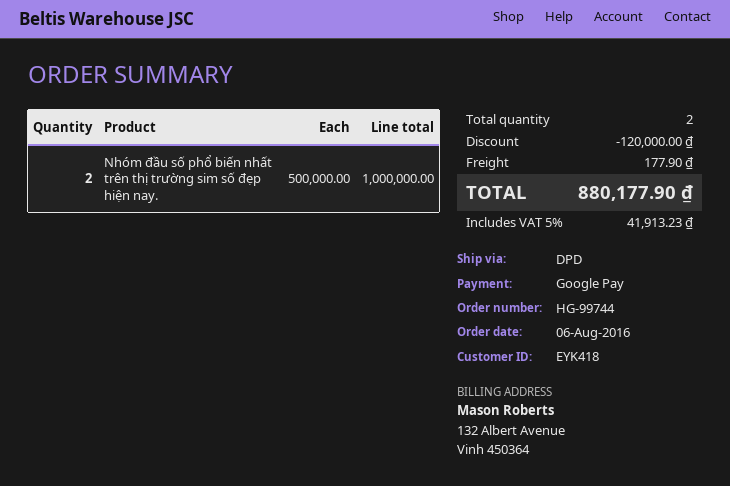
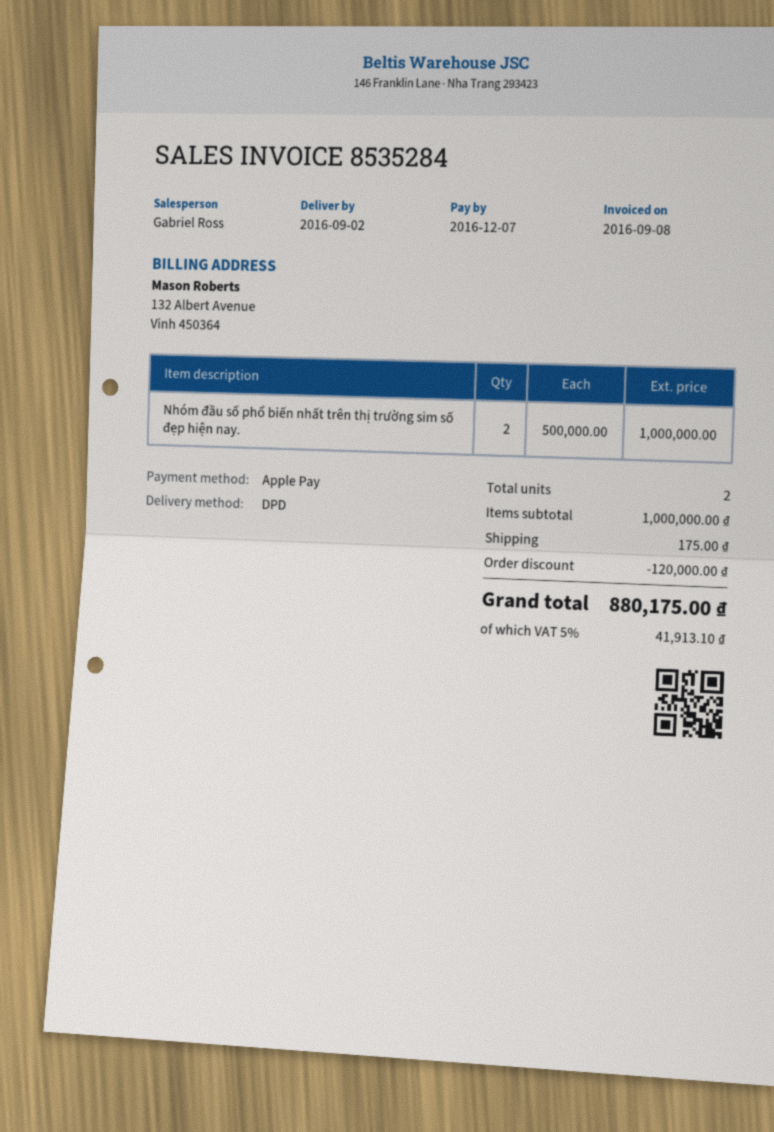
payment method: Google Pay -> Apple Pay
shipping: 177.90 -> 175.00
tax: 5% = 41913.23 -> 5% = 41913.10
total: 880177.90 -> 880175.00

